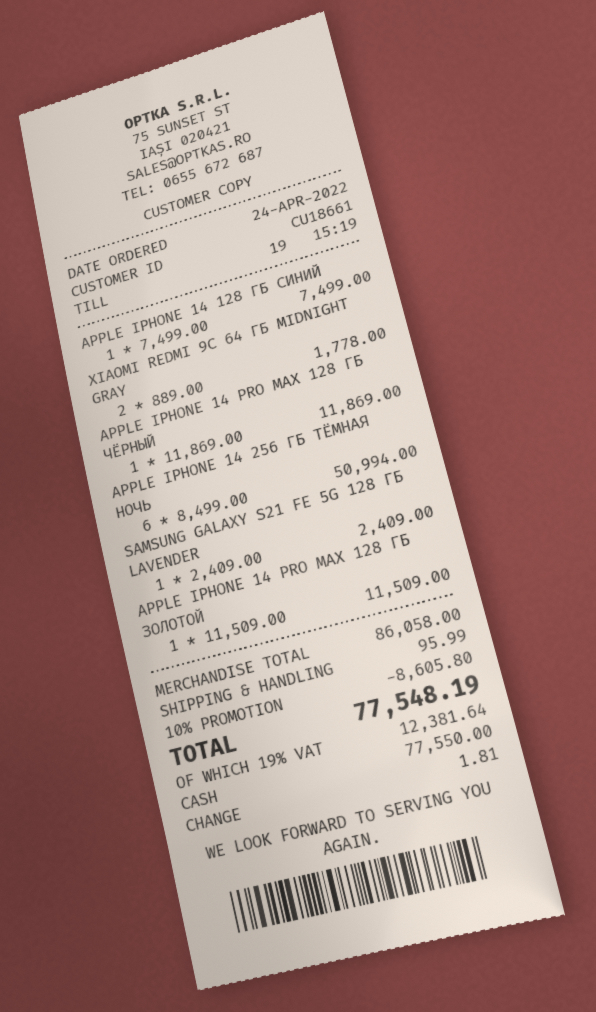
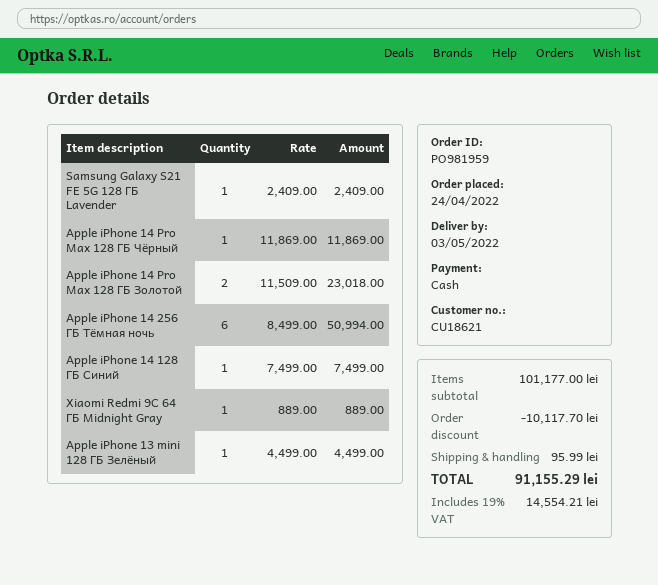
customer number: CU18661 -> CU18621
XIAOMI REDMI 9C 64 ГБ MIDNIGHT GRAY: 2 x 889.00 = 1778.00 -> 1 x 889.00 = 889.00
APPLE IPHONE 14 PRO MAX 128 ГБ ЗОЛОТОЙ: 1 x 11509.00 = 11509.00 -> 2 x 11509.00 = 23018.00
Apple iPhone 13 mini 128 ГБ Зелёный: none -> 1 x 4499.00 = 4499.00
subtotal: 86058.00 -> 101177.00
discount: 8605.80 -> 10117.70
tax: 19% = 12381.64 -> 19% = 14554.21
total: 77548.19 -> 91155.29

